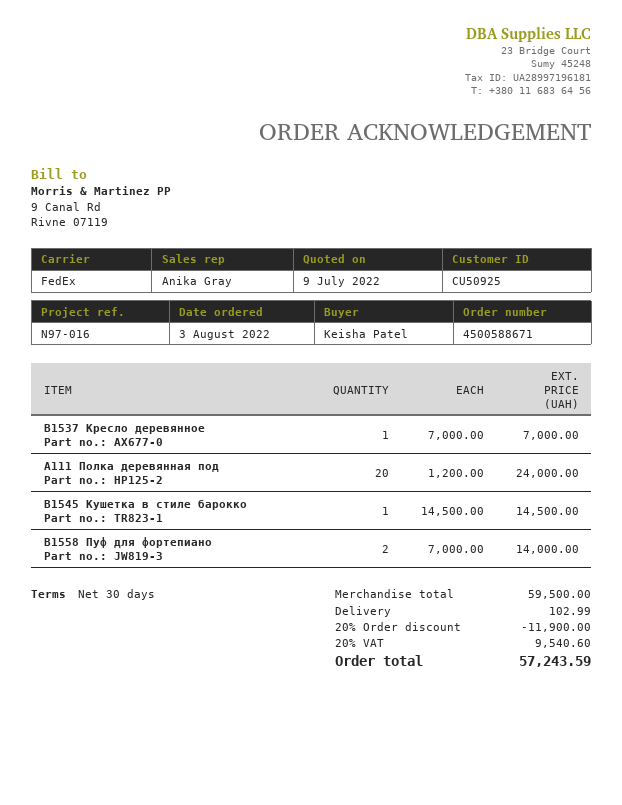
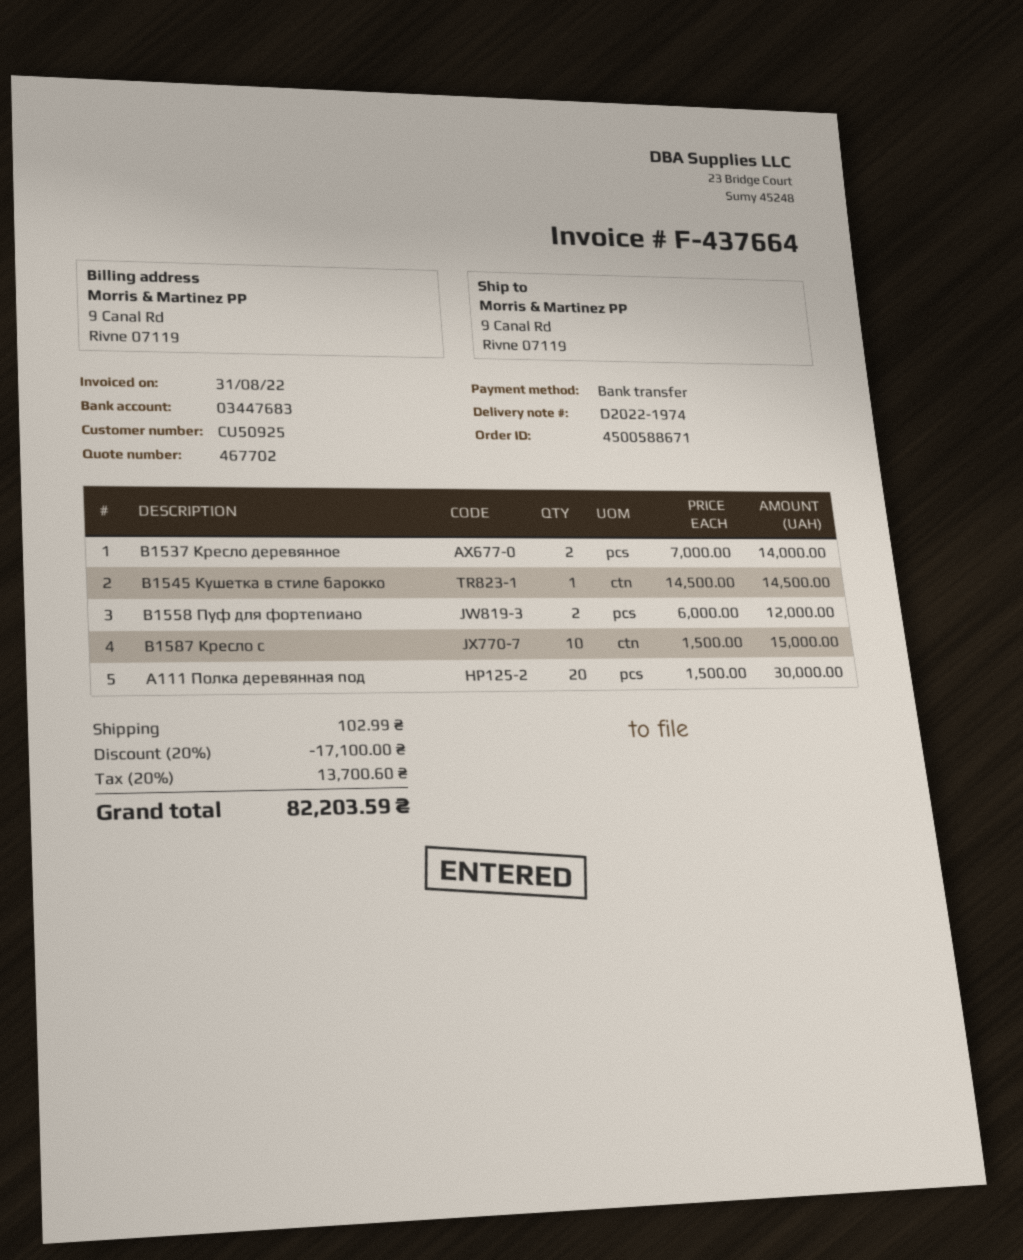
В1537 Кресло деревянное: 1 x 7000.00 = 7000.00 -> 2 x 7000.00 = 14000.00
А111 Полка деревянная под: 20 x 1200.00 = 24000.00 -> 20 x 1500.00 = 30000.00
В1558 Пуф для фортепиано: 2 x 7000.00 = 14000.00 -> 2 x 6000.00 = 12000.00
В1587 Кресло с: none -> 10 x 1500.00 = 15000.00
discount: 20% = 11900.00 -> 20% = 17100.00
tax: 20% = 9540.60 -> 20% = 13700.60
total: 57243.59 -> 82203.59

